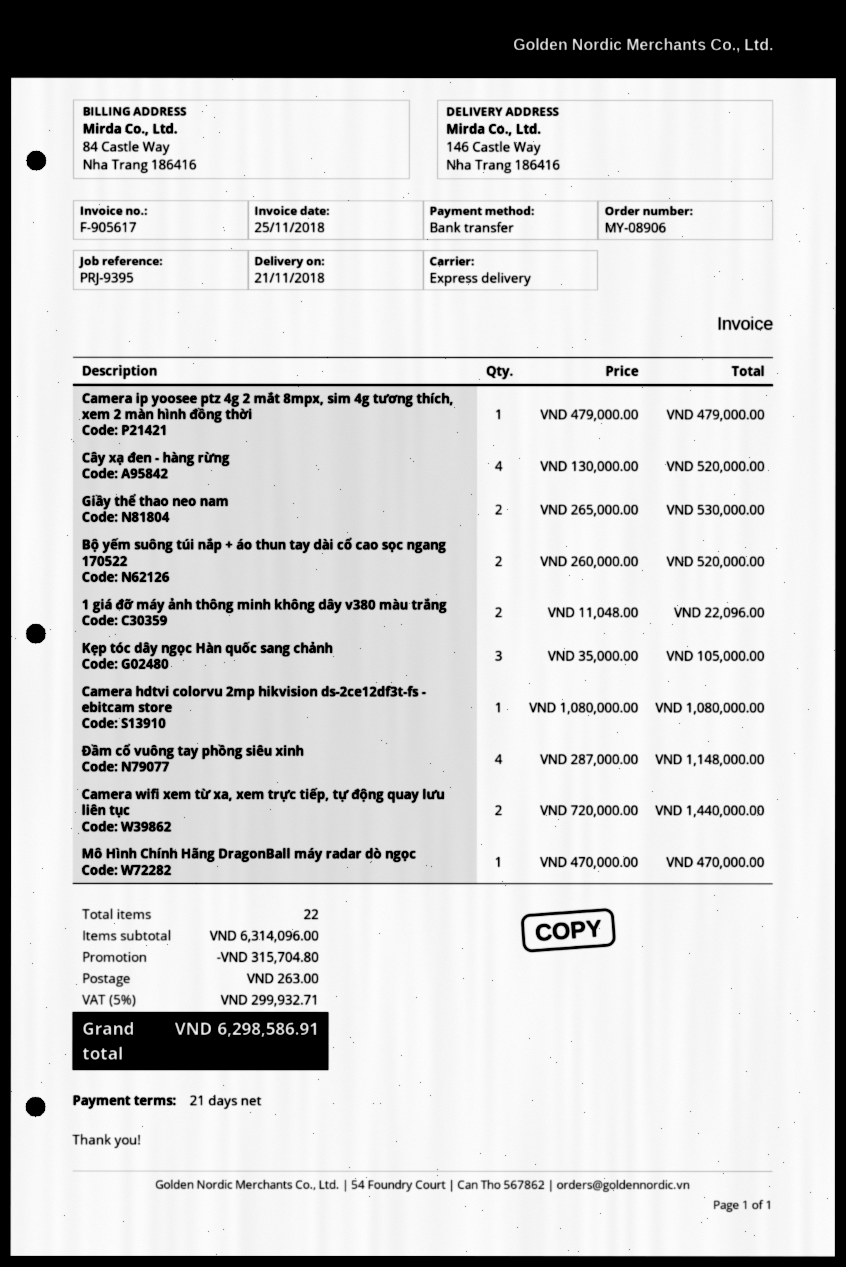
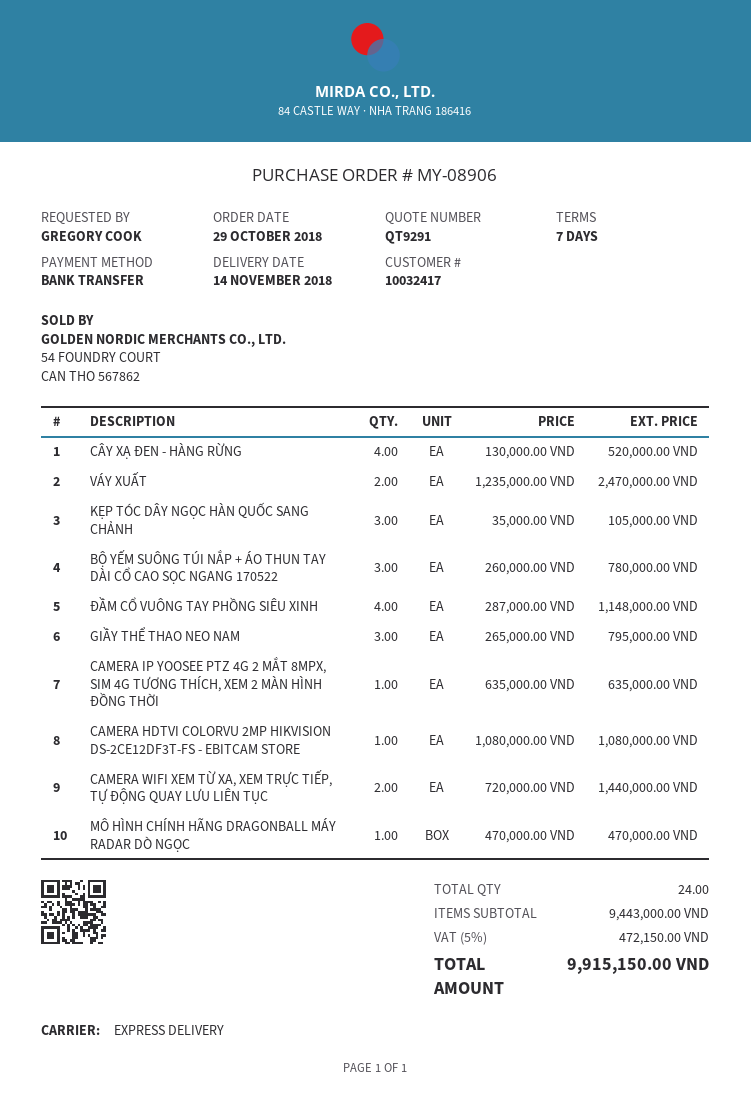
delivery date: 2018-11-21 -> 2018-11-14
payment terms: 21 days -> 7 days
Camera ip yoosee ptz 4g 2 mắt 8mpx, sim 4g tương thích, xem 2 màn hình đồng thời: 1 x 479000.00 = 479000.00 -> 1 x 635000.00 = 635000.00
Giầy thể thao neo nam: 2 x 265000.00 = 530000.00 -> 3 x 265000.00 = 795000.00
Bộ yếm suông túi nắp + áo thun tay dài cổ cao sọc ngang 170522: 2 x 260000.00 = 520000.00 -> 3 x 260000.00 = 780000.00
1 giá đỡ máy ảnh thông minh không dây v380 màu trắng: 2 x 11048.00 = 22096.00 -> none
VÁY XUẤT: none -> 2 x 1235000.00 = 2470000.00
total quantity: 22 -> 24
subtotal: 6314096.00 -> 9443000.00
discount: 315704.80 -> none
shipping: 263.00 -> none
tax: 5% = 299932.71 -> 5% = 472150.00
total: 6298586.91 -> 9915150.00

